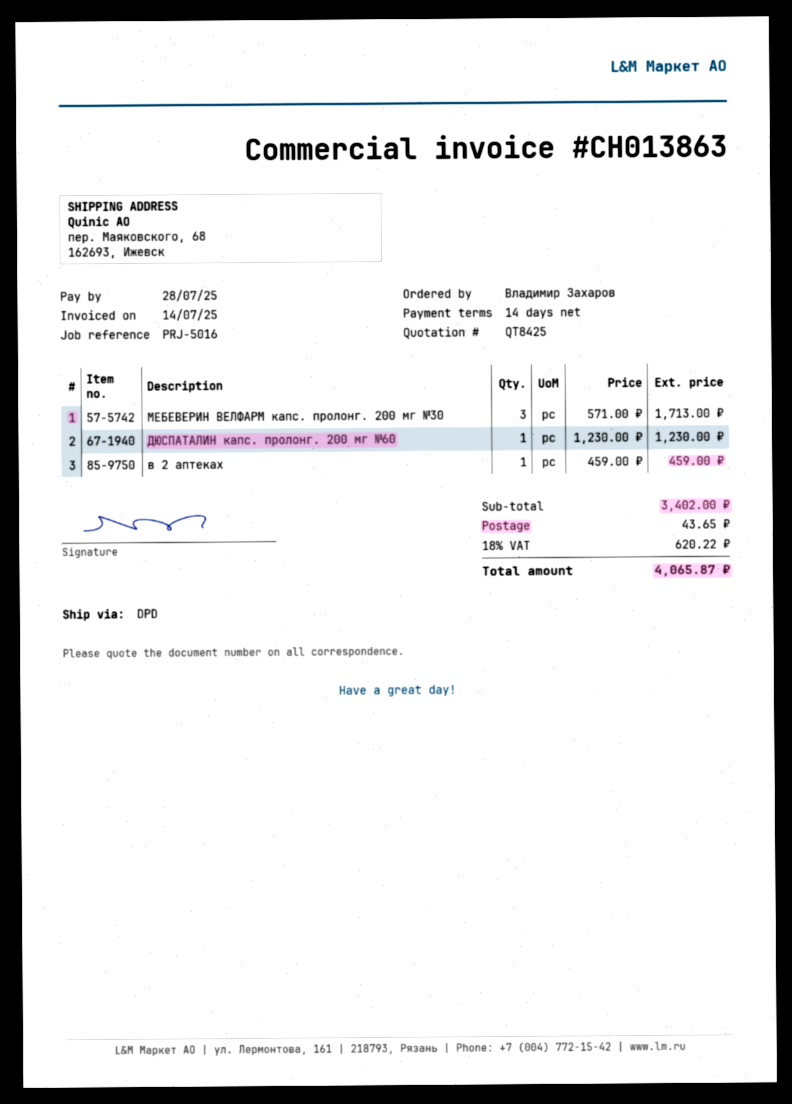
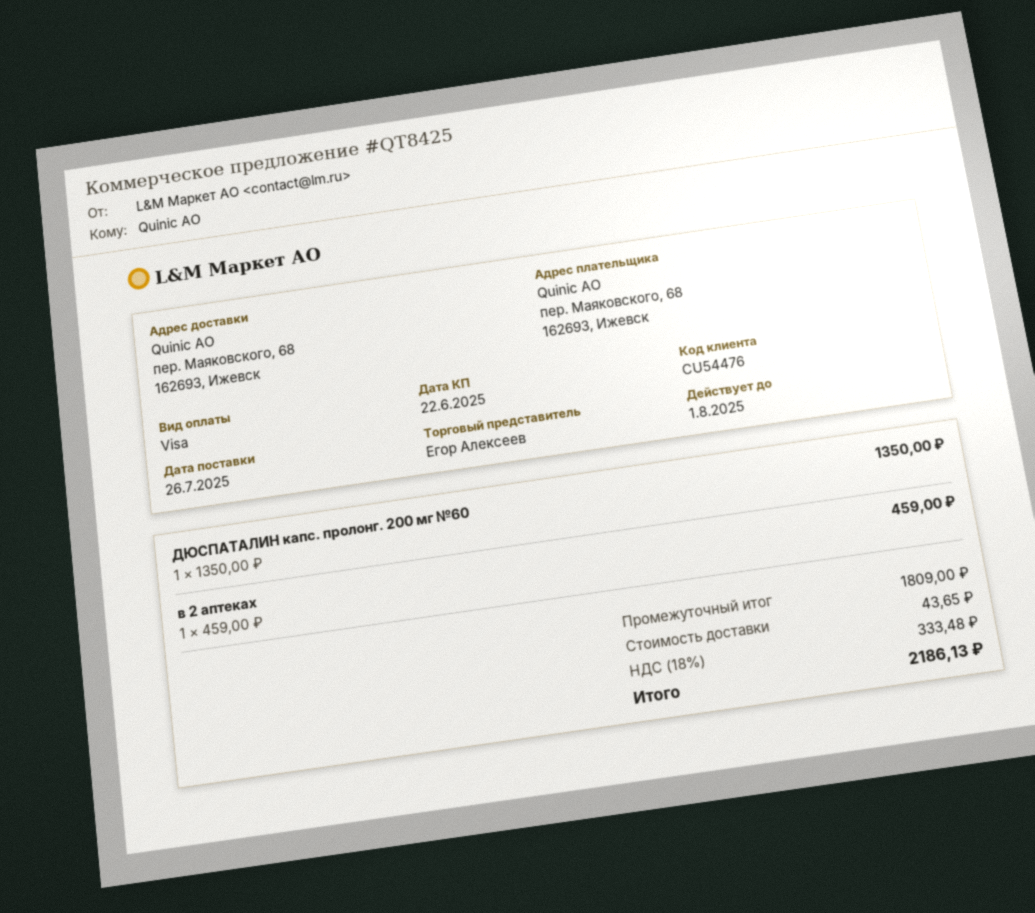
МЕБЕВЕРИН ВЕЛФАРМ капс. пролонг. 200 мг №30: 3 x 571.00 = 1713.00 -> none
ДЮСПАТАЛИН капс. пролонг. 200 мг №60: 1 x 1230.00 = 1230.00 -> 1 x 1350.00 = 1350.00
subtotal: 3402.00 -> 1809.00
tax: 18% = 620.22 -> 18% = 333.48
total: 4065.87 -> 2186.13

